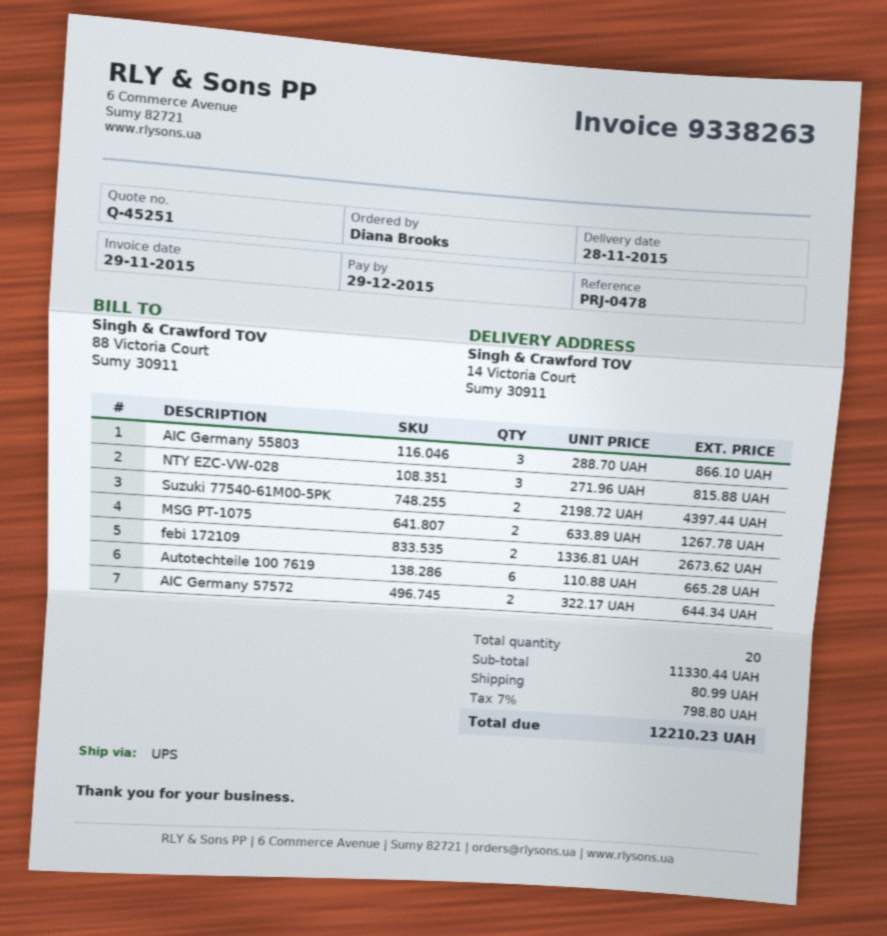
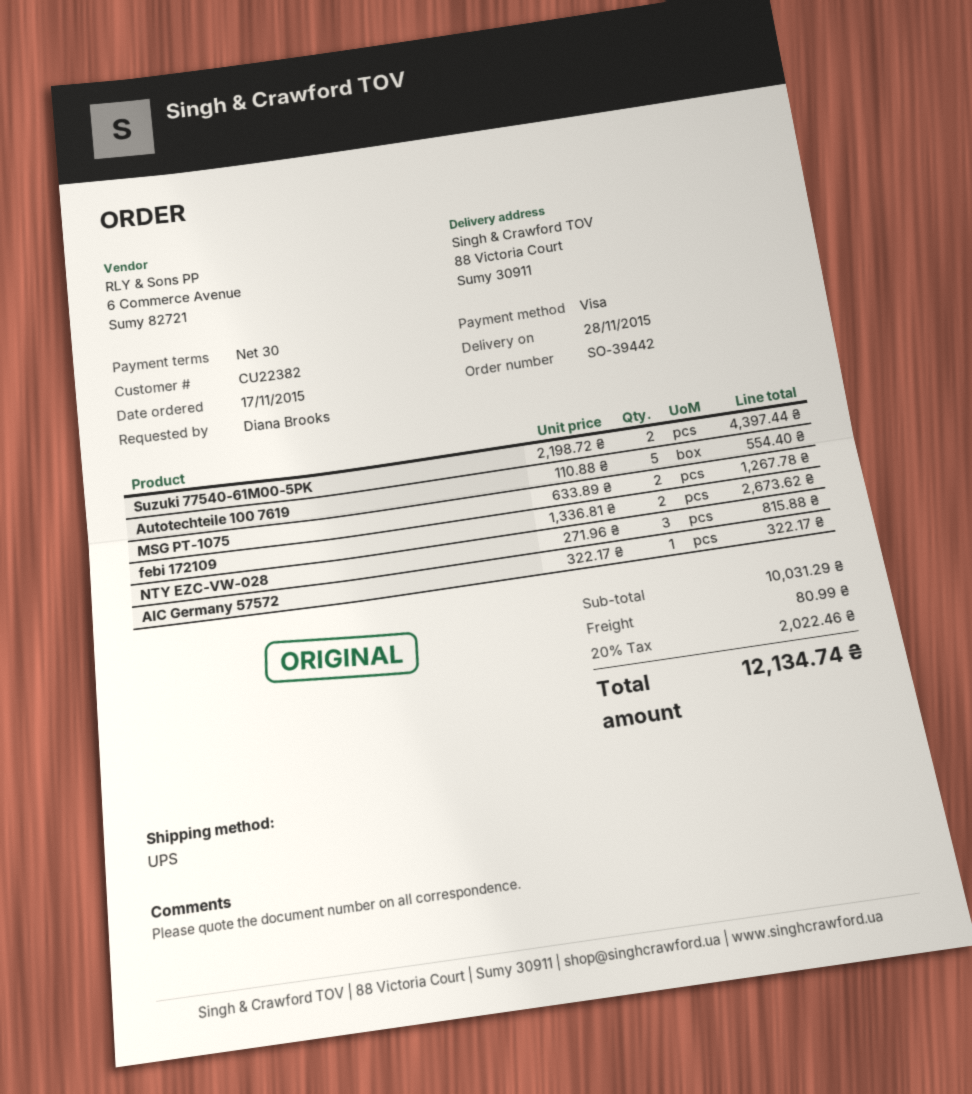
ship to: 14 Victoria Court, Sumy 30911 -> 88 Victoria Court, Sumy 30911
AIC Germany 55803: 3 x 288.70 = 866.10 -> none
Autotechteile 100 7619: 6 x 110.88 = 665.28 -> 5 x 110.88 = 554.40
AIC Germany 57572: 2 x 322.17 = 644.34 -> 1 x 322.17 = 322.17
subtotal: 11330.44 -> 10031.29
tax: 7% = 798.80 -> 20% = 2022.46
total: 12210.23 -> 12134.74

